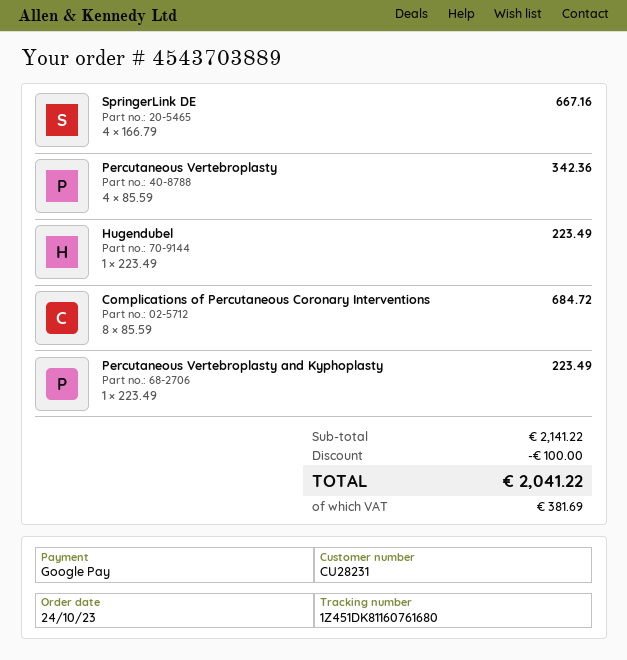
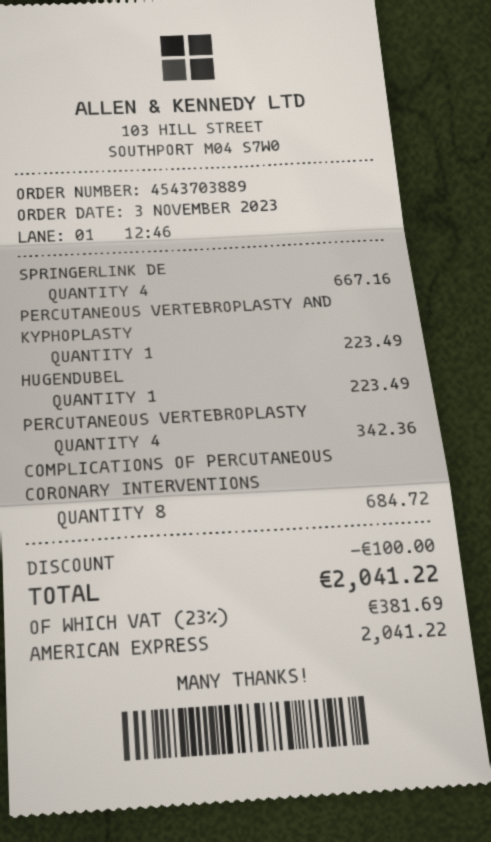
order date: 2023-10-24 -> 2023-11-03
payment method: Google Pay -> American Express

